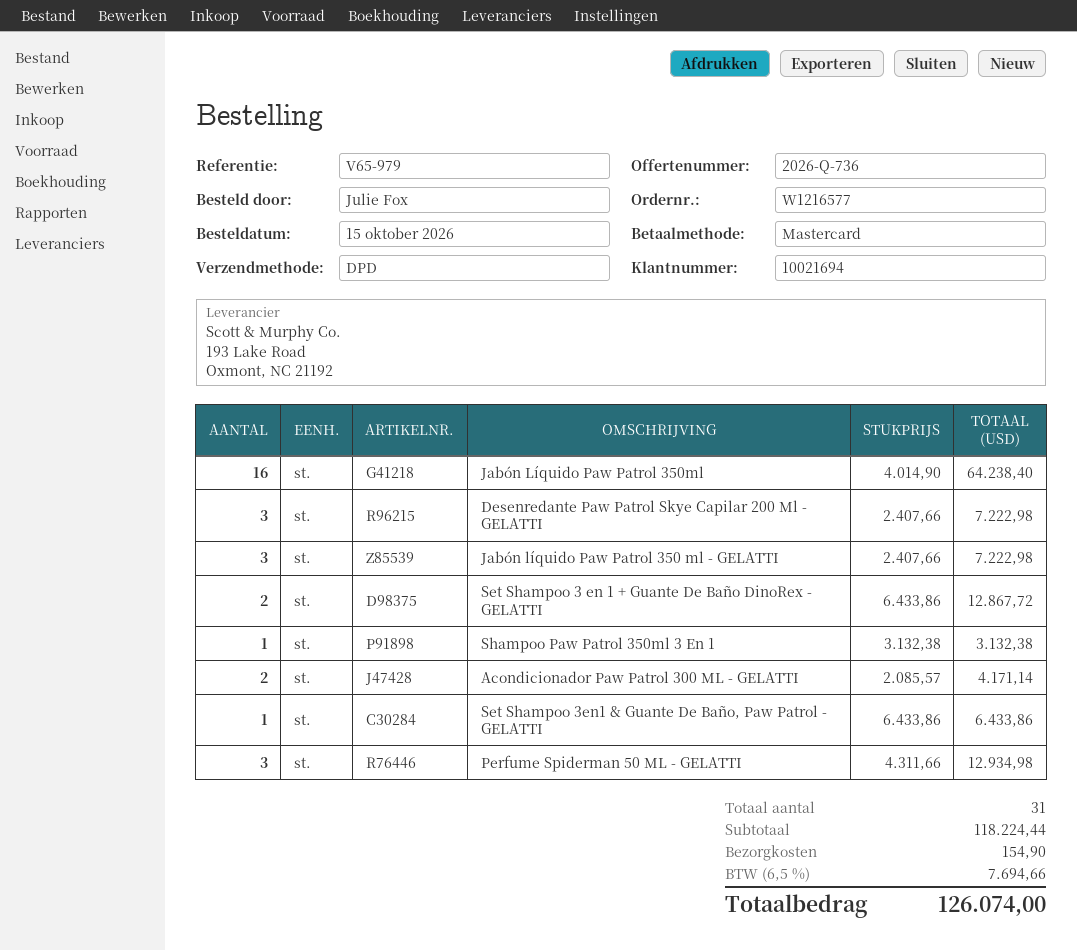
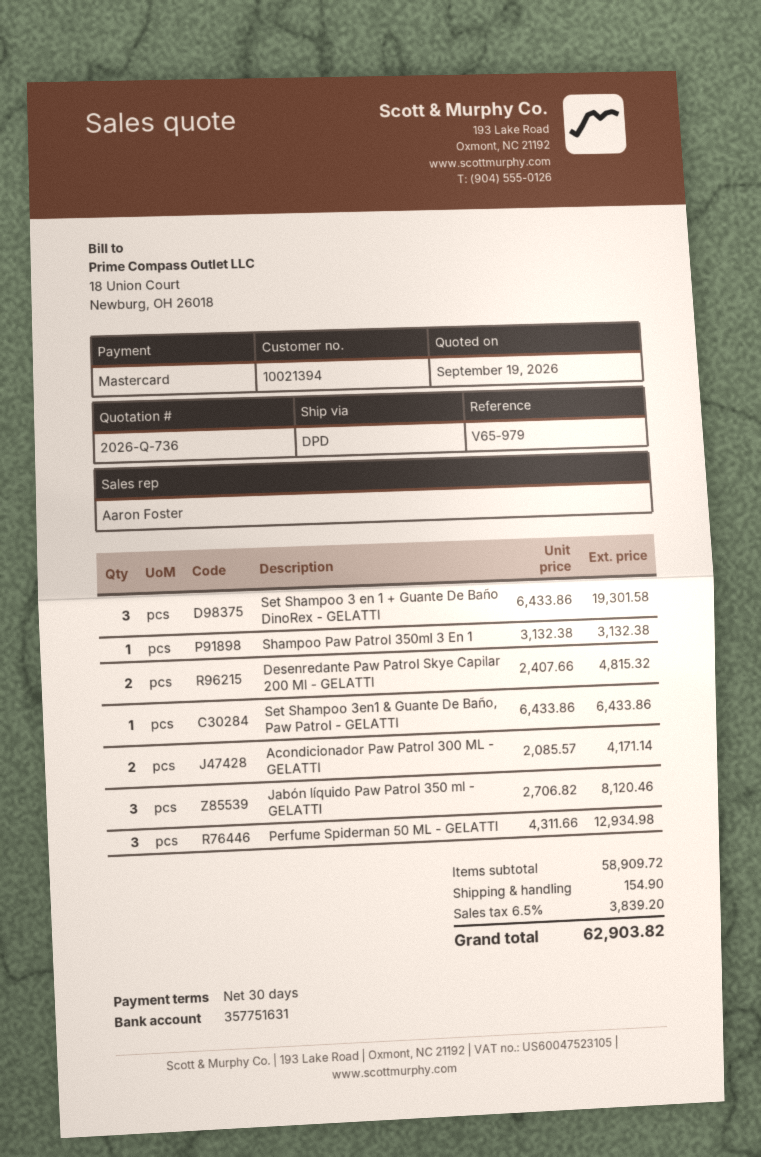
customer number: 10021694 -> 10021394
Jabón Líquido Paw Patrol 350ml: 16 x 4014.90 = 64238.40 -> none
Desenredante Paw Patrol Skye Capilar 200 Ml - GELATTI: 3 x 2407.66 = 7222.98 -> 2 x 2407.66 = 4815.32
Jabón líquido Paw Patrol 350 ml - GELATTI: 3 x 2407.66 = 7222.98 -> 3 x 2706.82 = 8120.46
Set Shampoo 3 en 1 + Guante De Baño DinoRex - GELATTI: 2 x 6433.86 = 12867.72 -> 3 x 6433.86 = 19301.58
subtotal: 118224.44 -> 58909.72
tax: 6.5% = 7694.66 -> 6.5% = 3839.20
total: 126074.00 -> 62903.82

